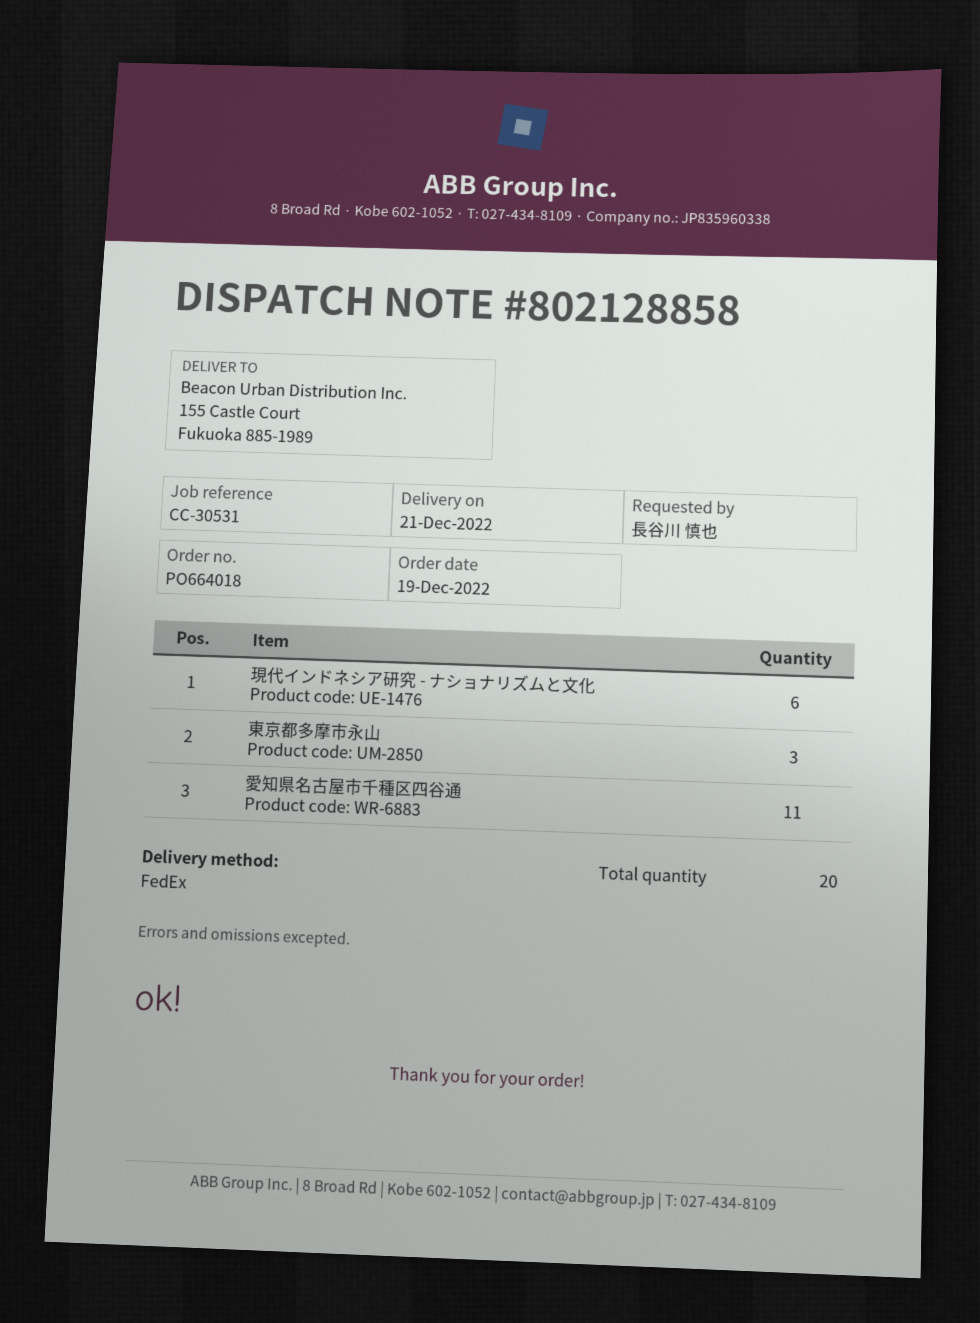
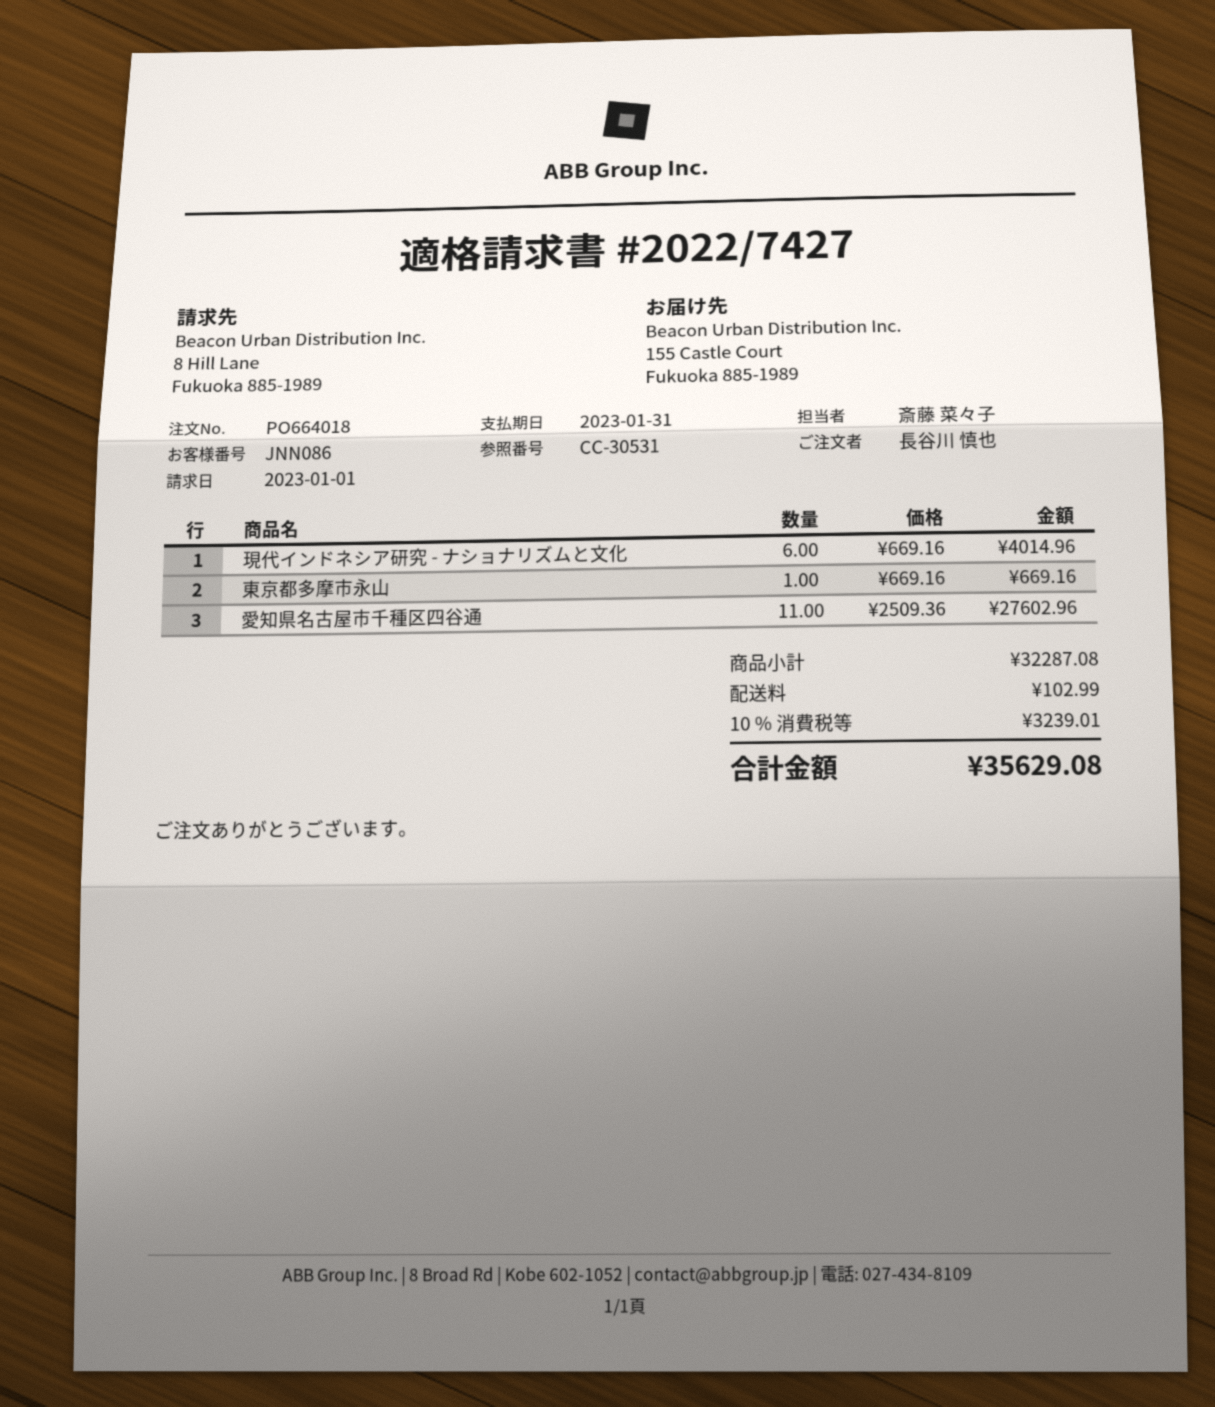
東京都多摩市永山: 3 -> 1

